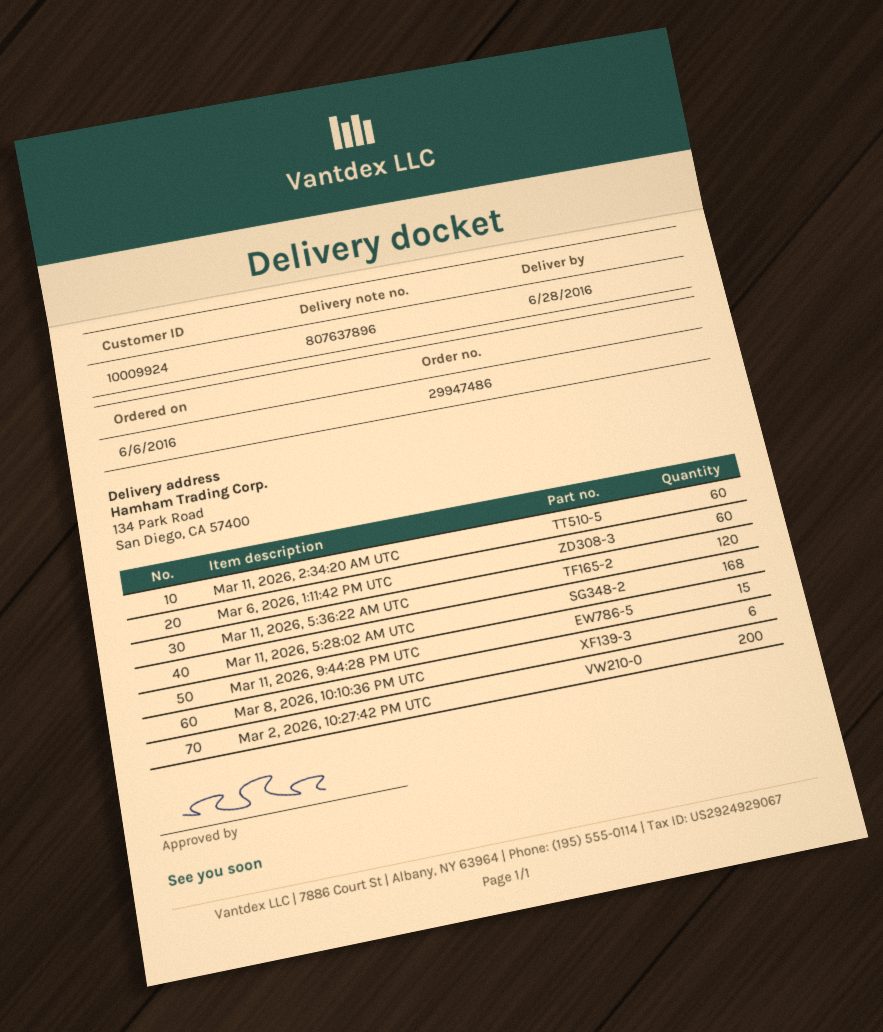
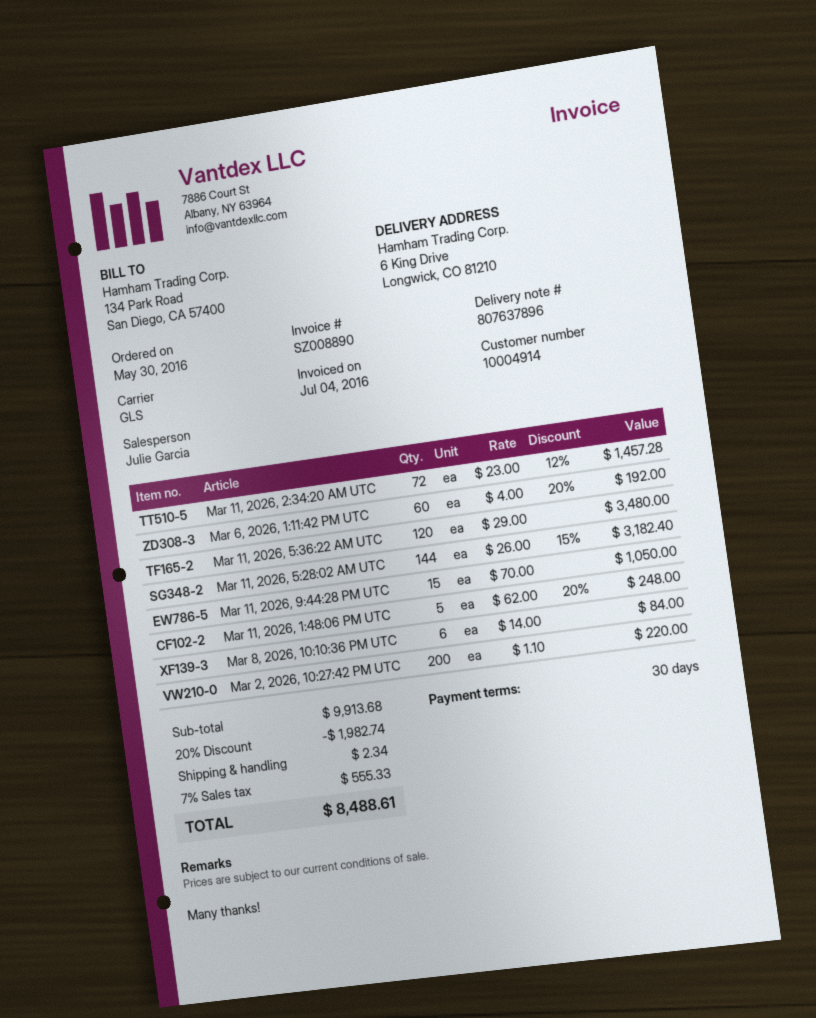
order date: 2016-06-06 -> 2016-05-30
customer number: 10009924 -> 10004914
ship to: 134 Park Road, San Diego, CA 57400 -> 6 King Drive, Longwick, CO 81210
Mar 11, 2026, 2:34:20 AM UTC: 60 -> 72
Mar 11, 2026, 5:28:02 AM UTC: 168 -> 144
Mar 11, 2026, 1:48:06 PM UTC: none -> 5

